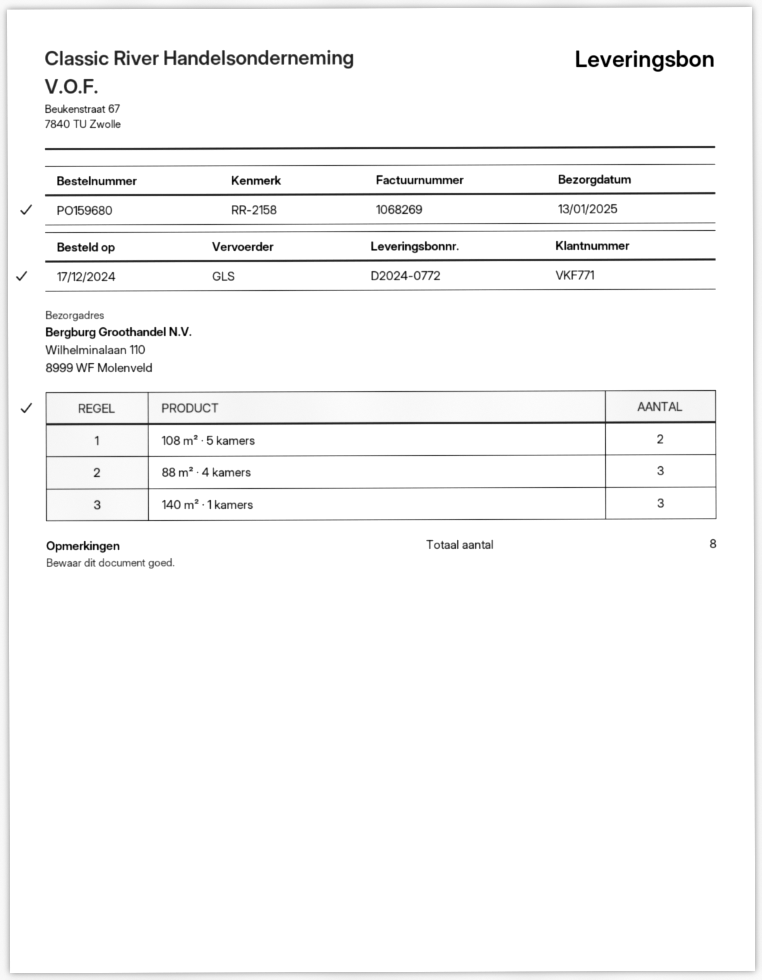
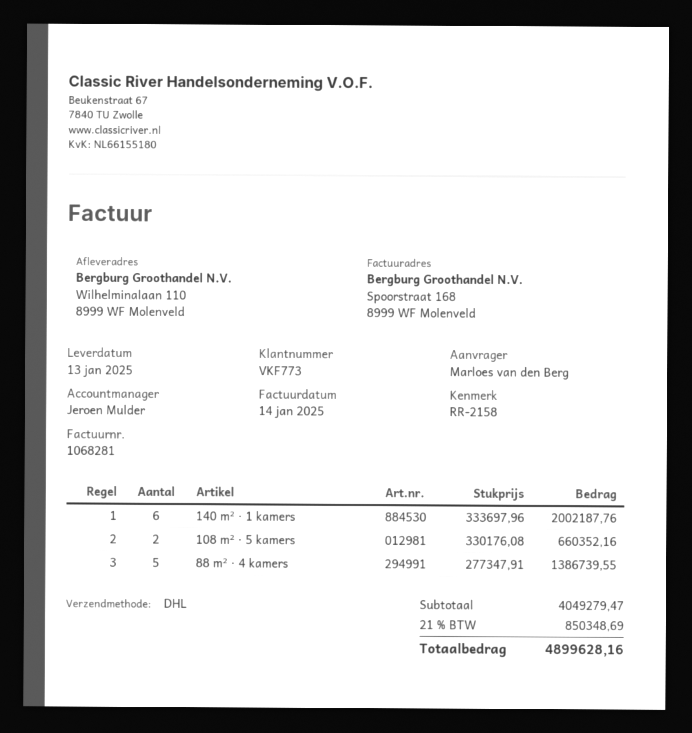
invoice number: 1068269 -> 1068281
customer number: VKF771 -> VKF773
shipping method: GLS -> DHL
88 m² · 4 kamers: 3 -> 5
140 m² · 1 kamers: 3 -> 6

